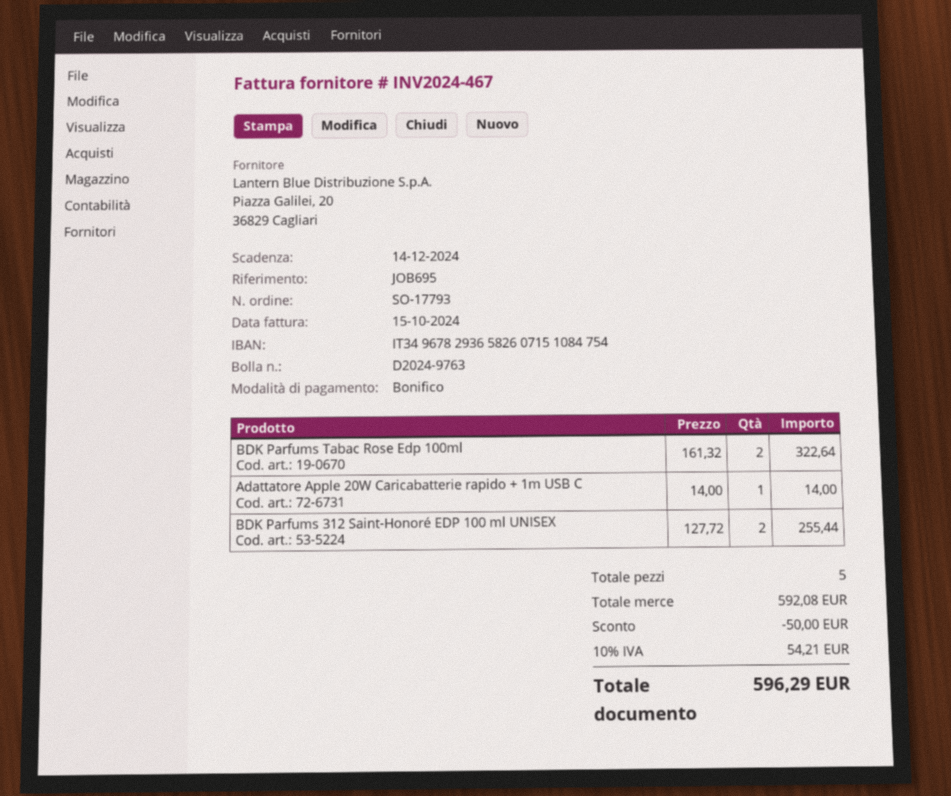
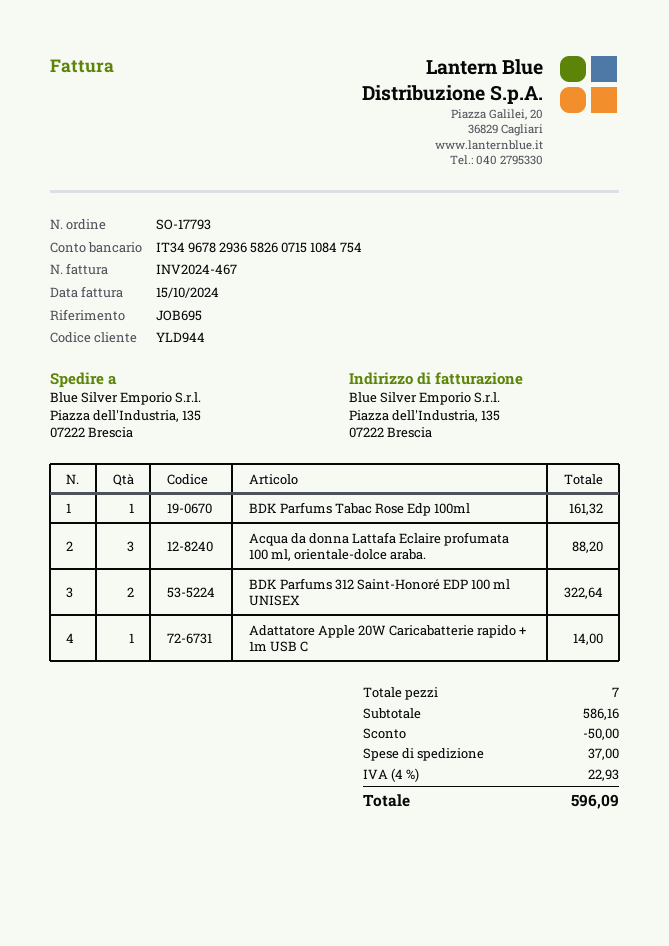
BDK Parfums Tabac Rose Edp 100ml: 2 for 322.64 -> 1 for 161.32
BDK Parfums 312 Saint-Honoré EDP 100 ml UNISEX: 2 for 255.44 -> 2 for 322.64
Acqua da donna Lattafa Eclaire profumata 100 ml, orientale-dolce araba.: none -> 3 for 88.20
total quantity: 5 -> 7
subtotal: 592.08 -> 586.16
shipping: none -> 37.00
tax: 10% = 54.21 -> 4% = 22.93
total: 596.29 -> 596.09

